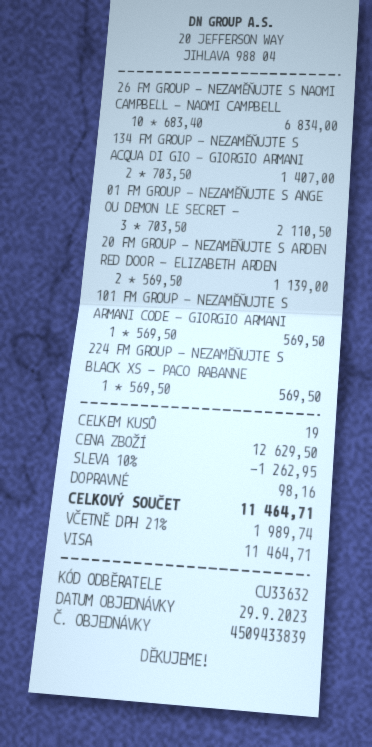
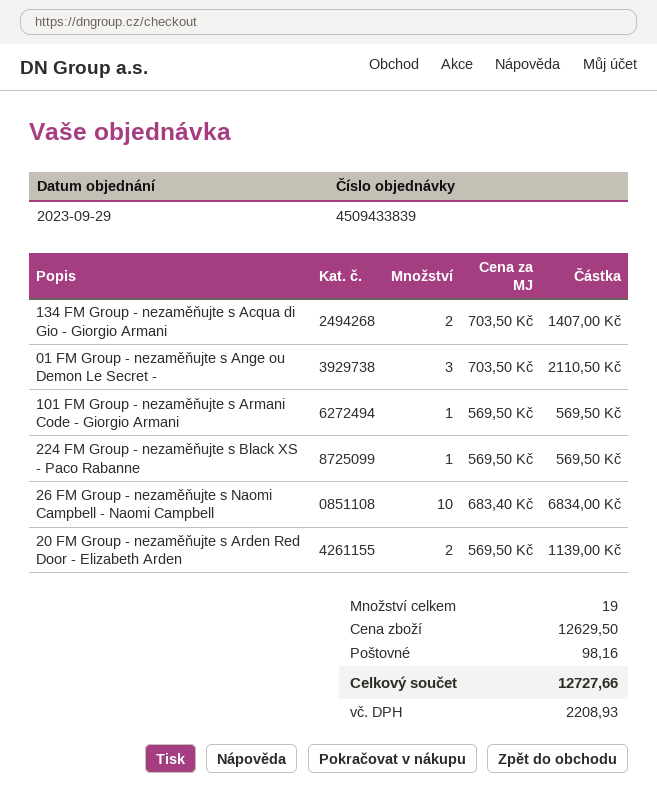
discount: 10% = 1262.95 -> none
tax: 1989.74 -> 2208.93
total: 11464.71 -> 12727.66

